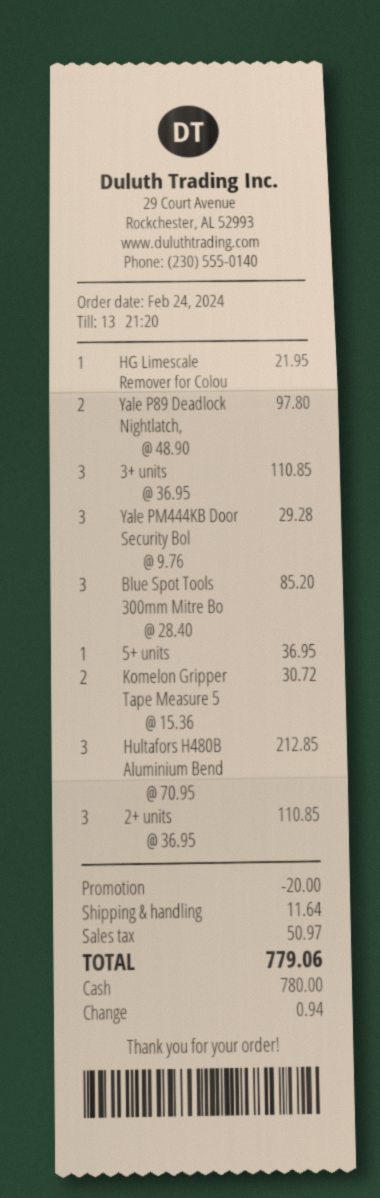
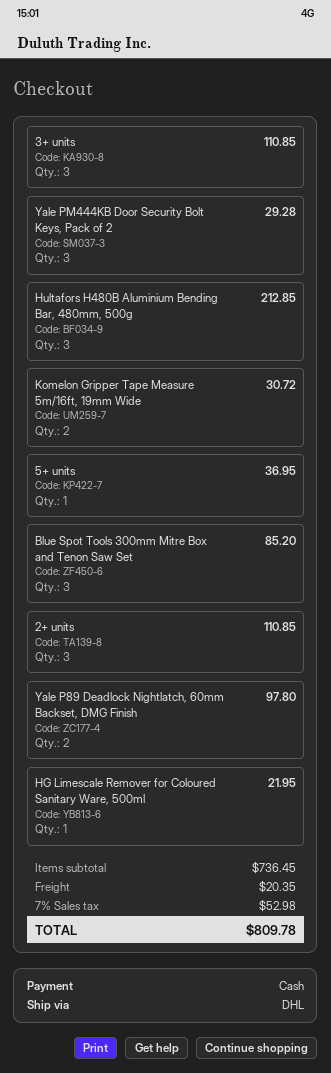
discount: 20.00 -> none
shipping: 11.64 -> 20.35
tax: 50.97 -> 52.98
total: 779.06 -> 809.78

